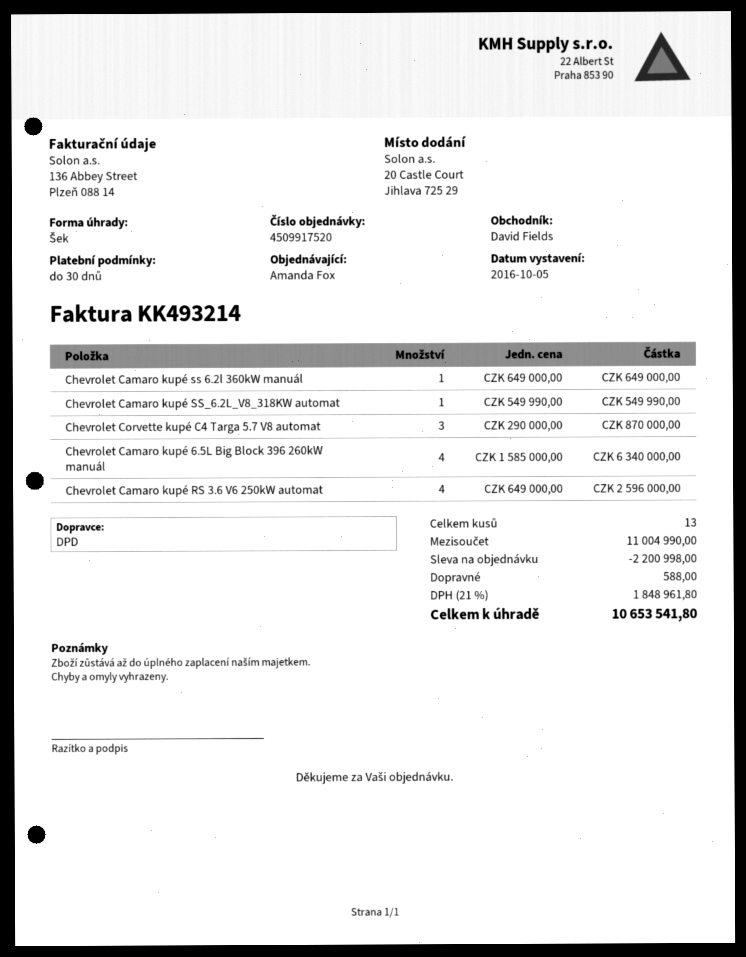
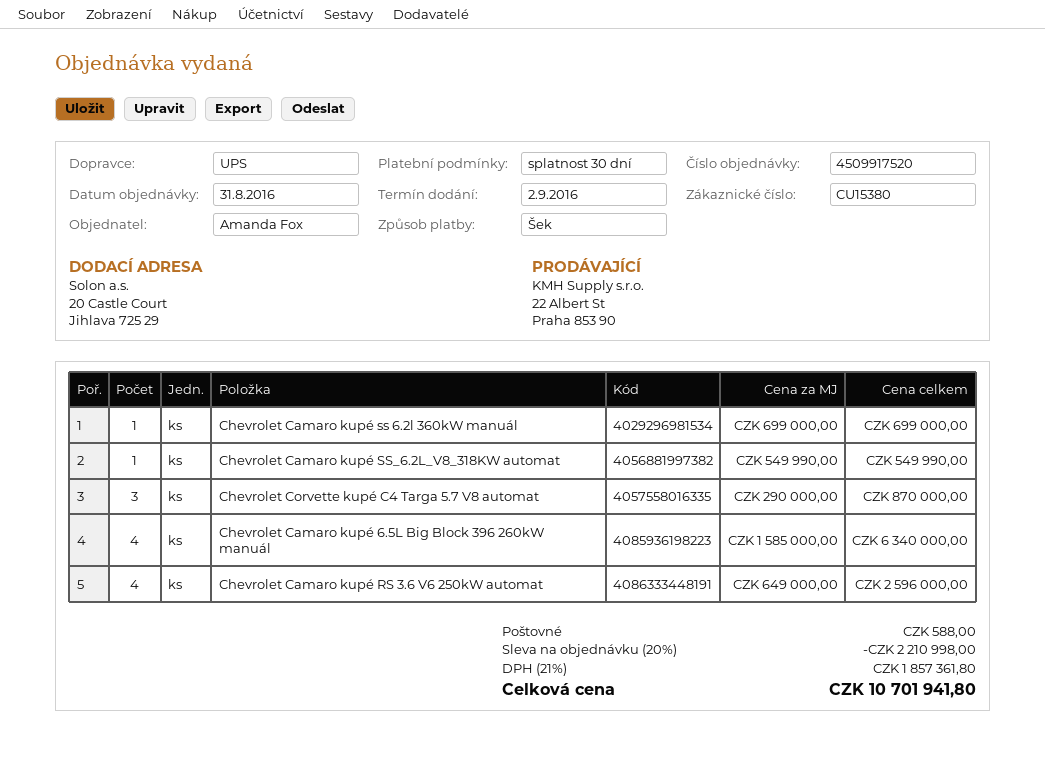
shipping method: DPD -> UPS
Chevrolet Camaro kupé ss 6.2l 360kW manuál: 1 x 649000.00 = 649000.00 -> 1 x 699000.00 = 699000.00
discount: 2200998.00 -> 2210998.00
tax: 21% = 1848961.80 -> 21% = 1857361.80
total: 10653541.80 -> 10701941.80

